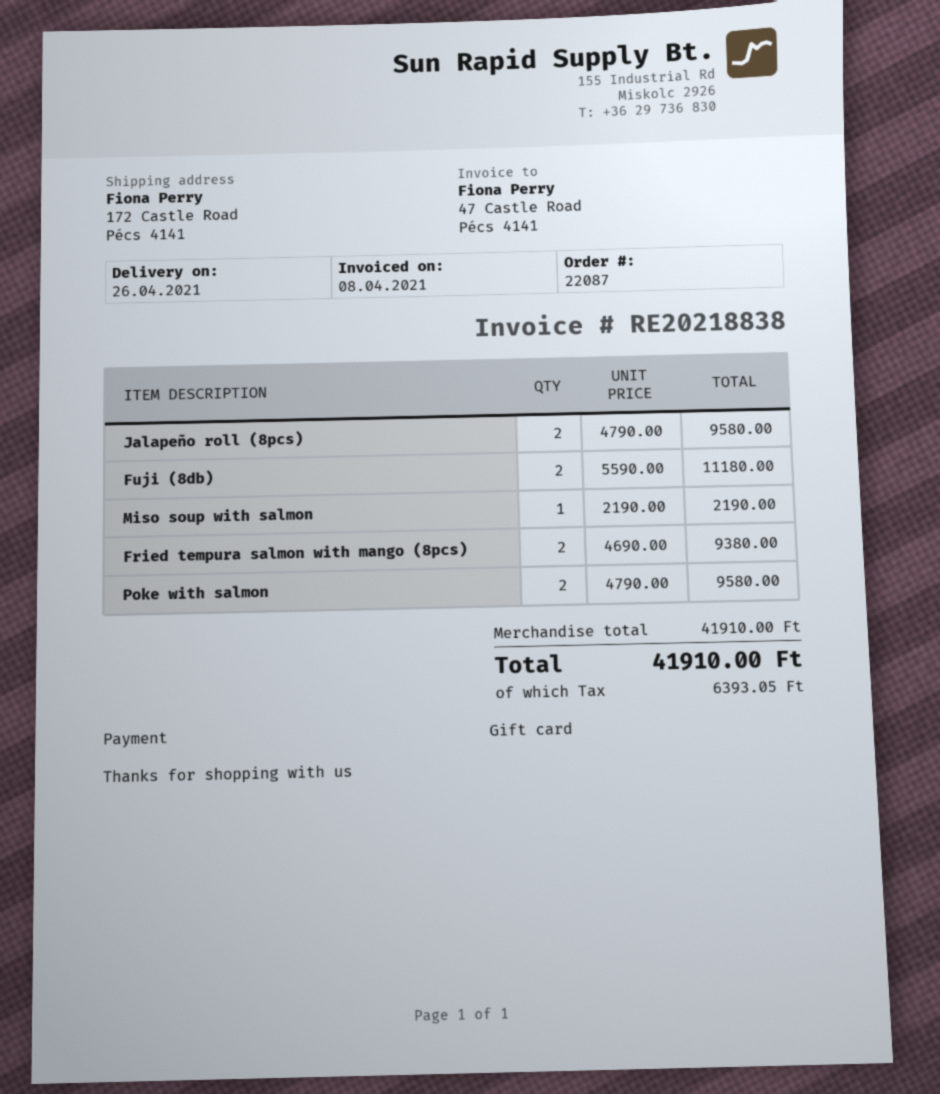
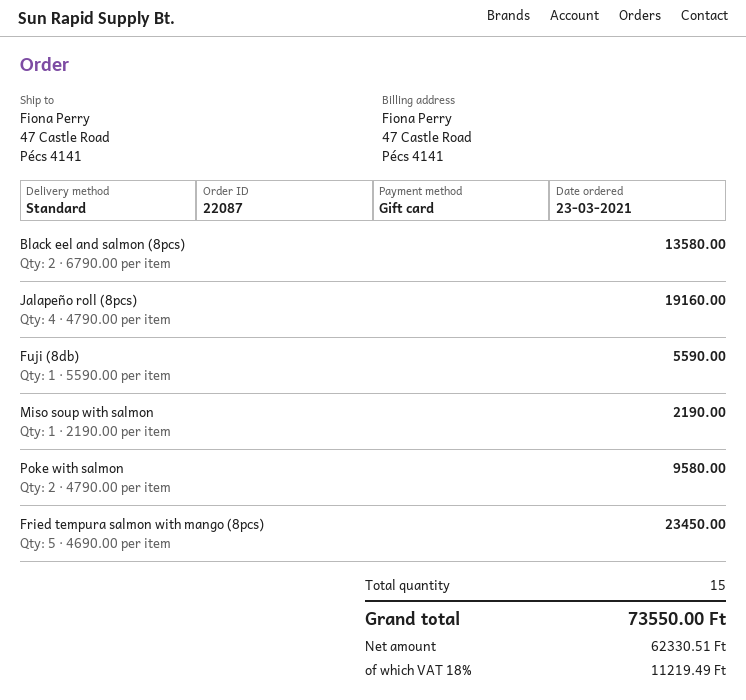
ship to: 172 Castle Road, Pécs 4141 -> 47 Castle Road, Pécs 4141
Jalapeño roll (8pcs): 2 x 4790.00 = 9580.00 -> 4 x 4790.00 = 19160.00
Fuji (8db): 2 x 5590.00 = 11180.00 -> 1 x 5590.00 = 5590.00
Fried tempura salmon with mango (8pcs): 2 x 4690.00 = 9380.00 -> 5 x 4690.00 = 23450.00
Black eel and salmon (8pcs): none -> 2 x 6790.00 = 13580.00
tax: 6393.05 -> 11219.49
total: 41910.00 -> 73550.00

